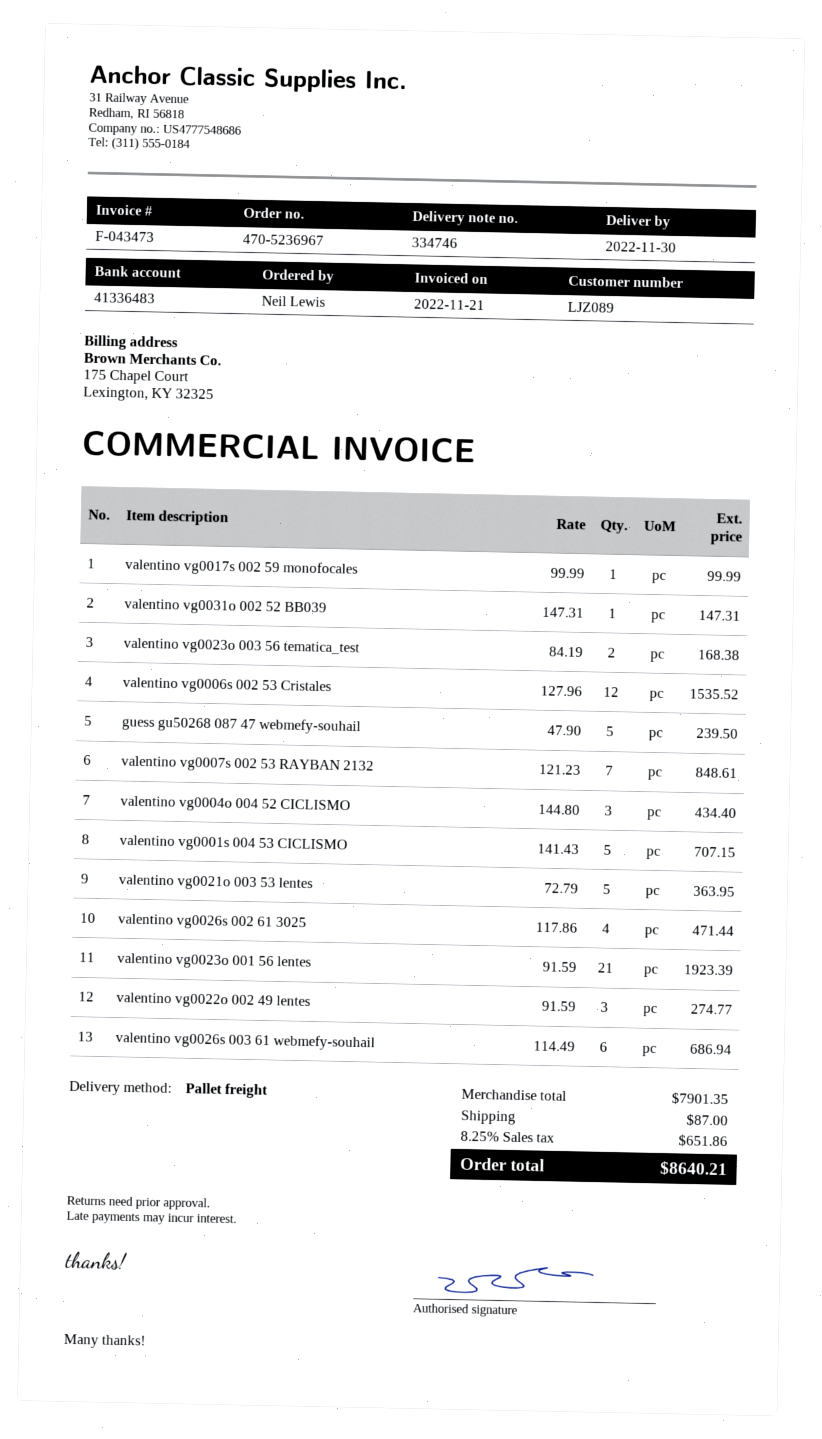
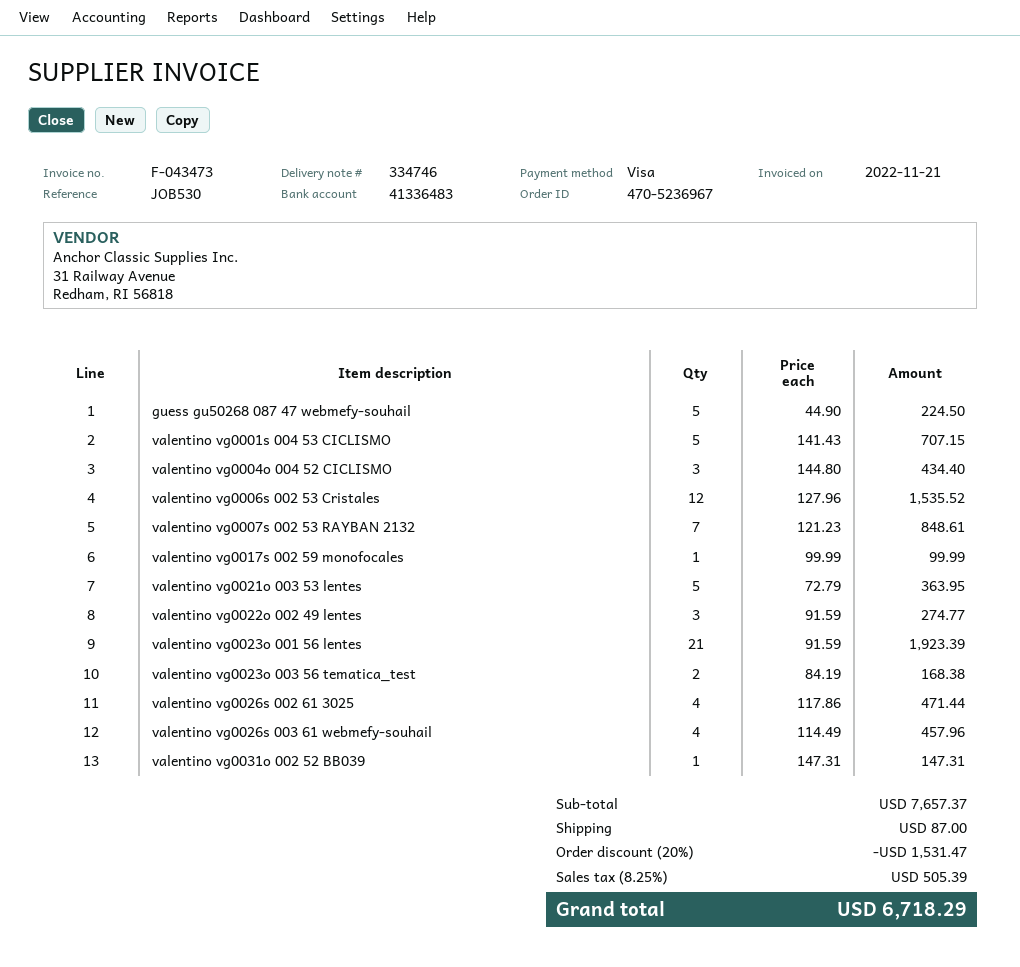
guess gu50268 087 47 webmefy-souhail: 5 x 47.90 = 239.50 -> 5 x 44.90 = 224.50
valentino vg0026s 003 61 webmefy-souhail: 6 x 114.49 = 686.94 -> 4 x 114.49 = 457.96
subtotal: 7901.35 -> 7657.37
discount: none -> 20% = 1531.47
tax: 8.25% = 651.86 -> 8.25% = 505.39
total: 8640.21 -> 6718.29

